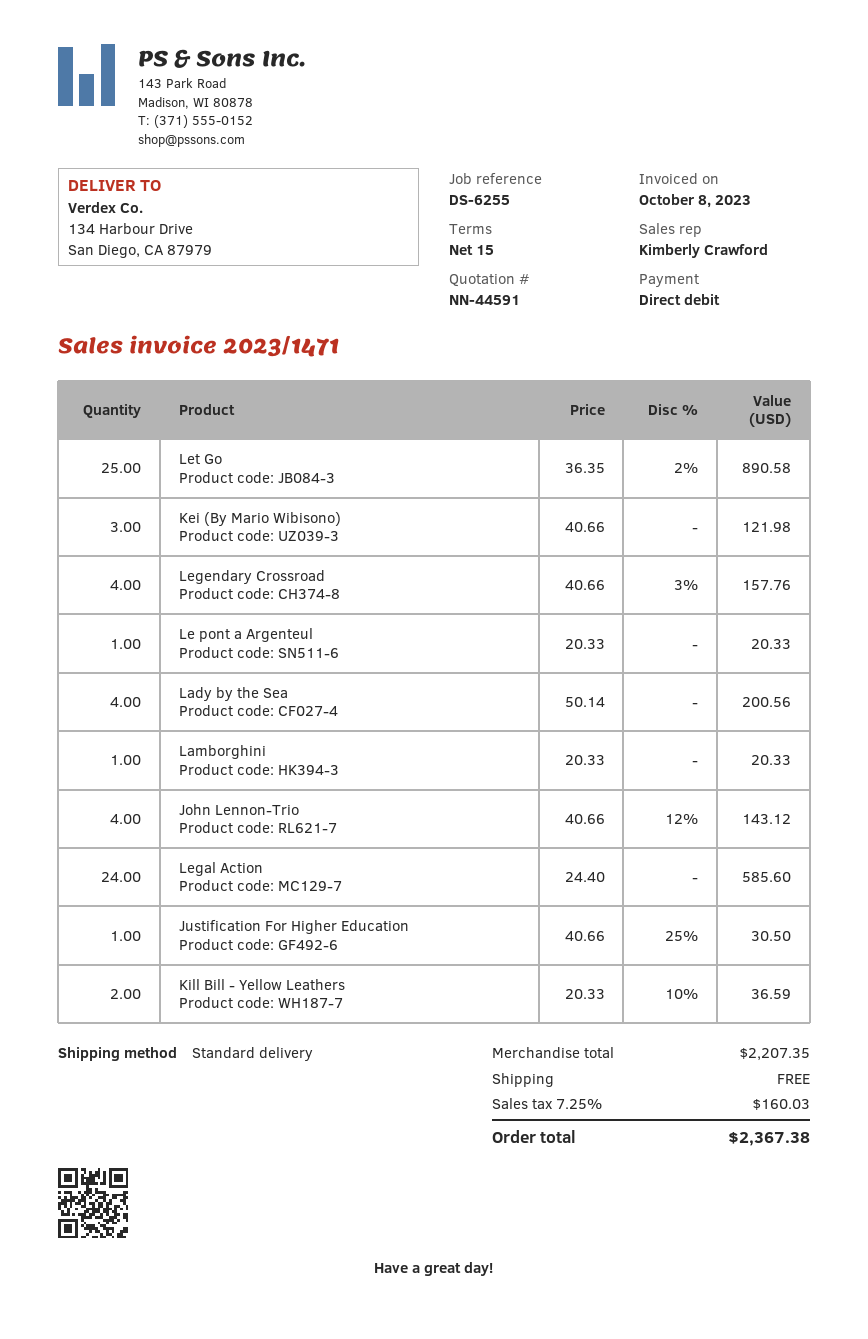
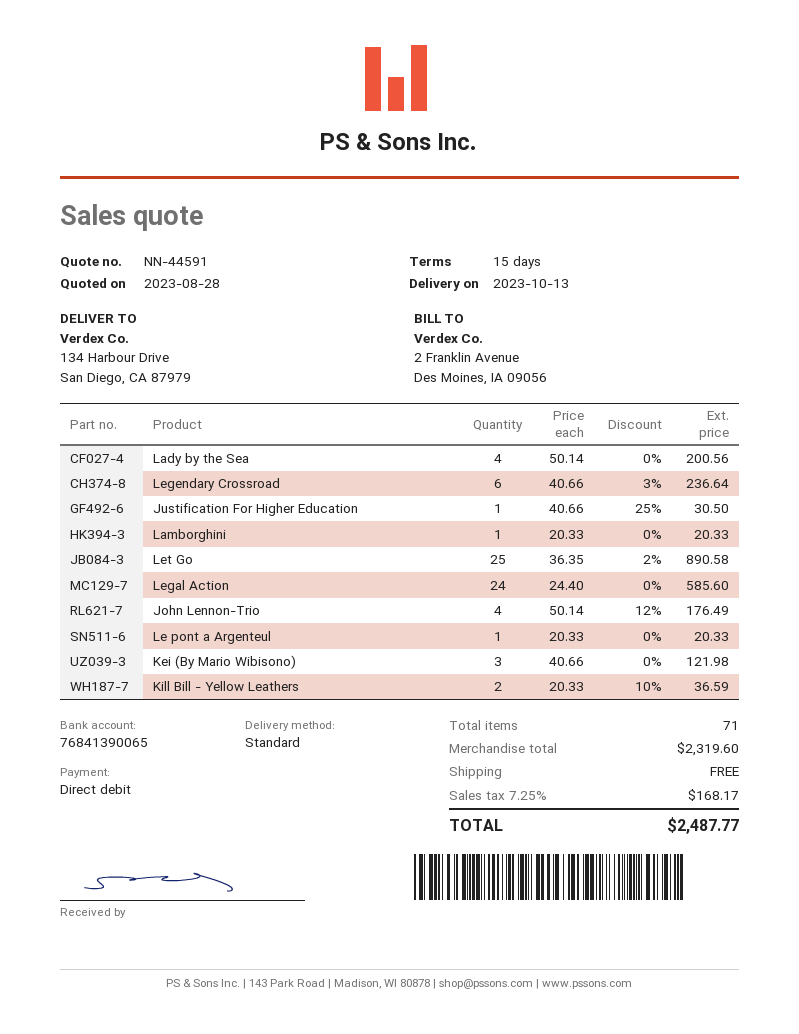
Legendary Crossroad: 4 x 40.66 - 3% = 157.76 -> 6 x 40.66 - 3% = 236.64
John Lennon-Trio: 4 x 40.66 - 12% = 143.12 -> 4 x 50.14 - 12% = 176.49
subtotal: 2207.35 -> 2319.60
tax: 7.25% = 160.03 -> 7.25% = 168.17
total: 2367.38 -> 2487.77

